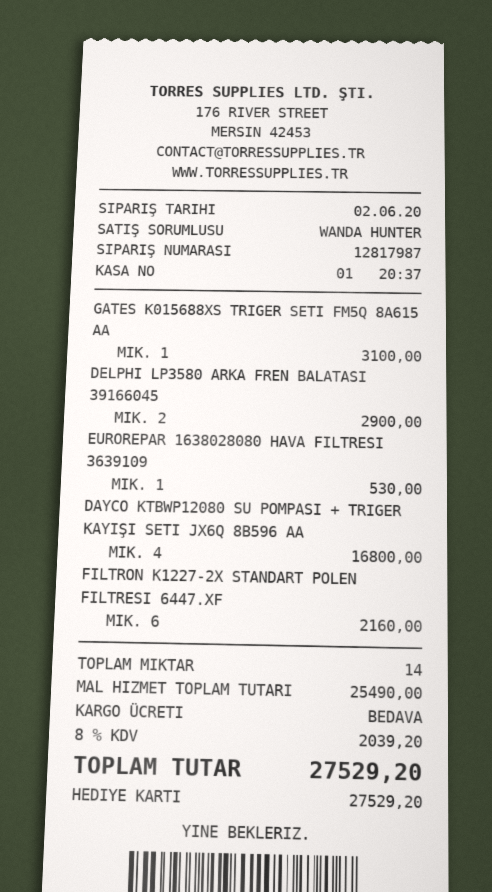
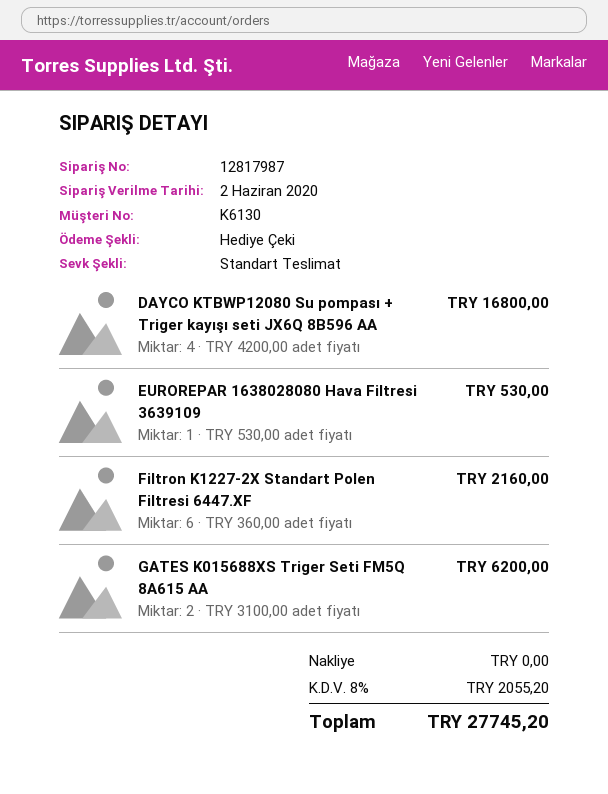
GATES K015688XS TRIGER SETI FM5Q 8A615 AA: 1 for 3100.00 -> 2 for 6200.00
DELPHI LP3580 ARKA FREN BALATASI 39166045: 2 for 2900.00 -> none
tax: 8% = 2039.20 -> 8% = 2055.20
total: 27529.20 -> 27745.20

